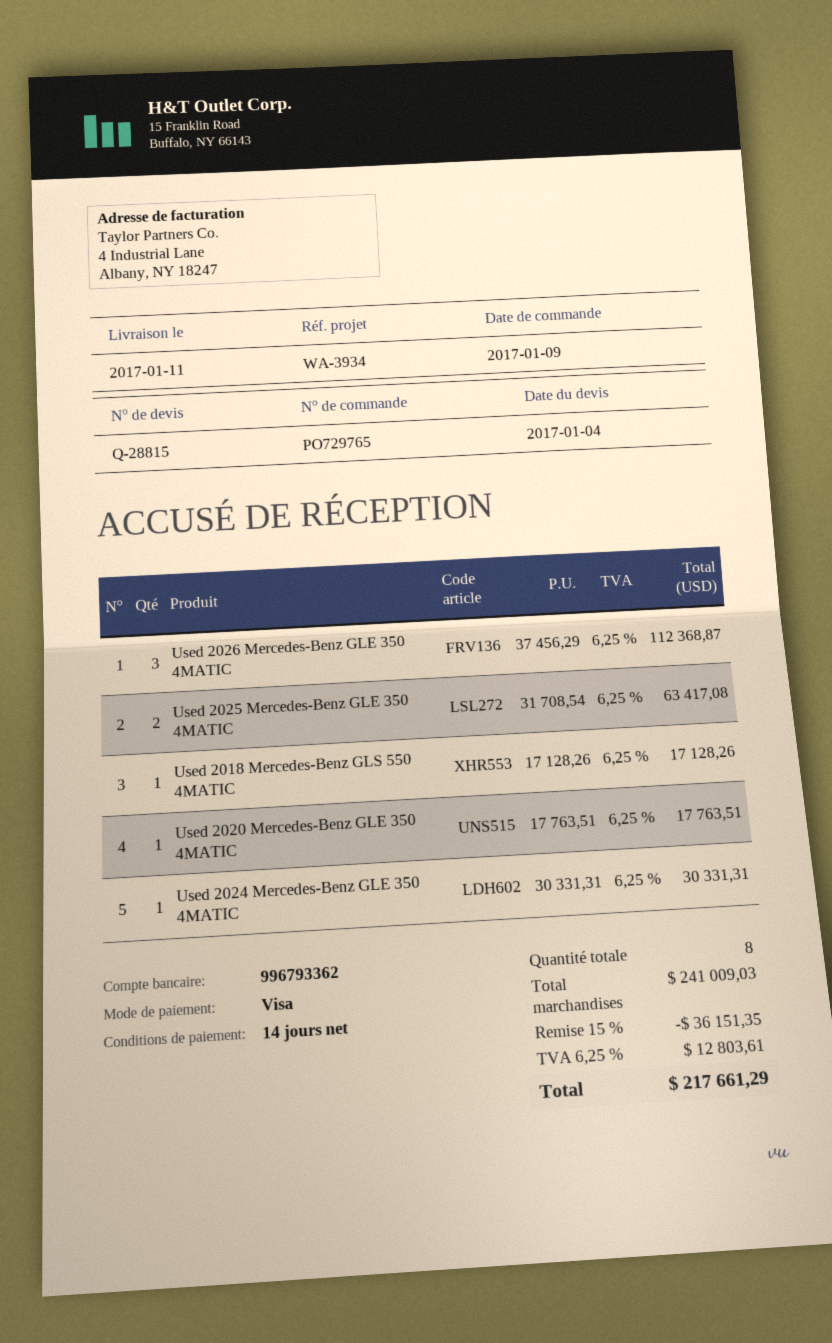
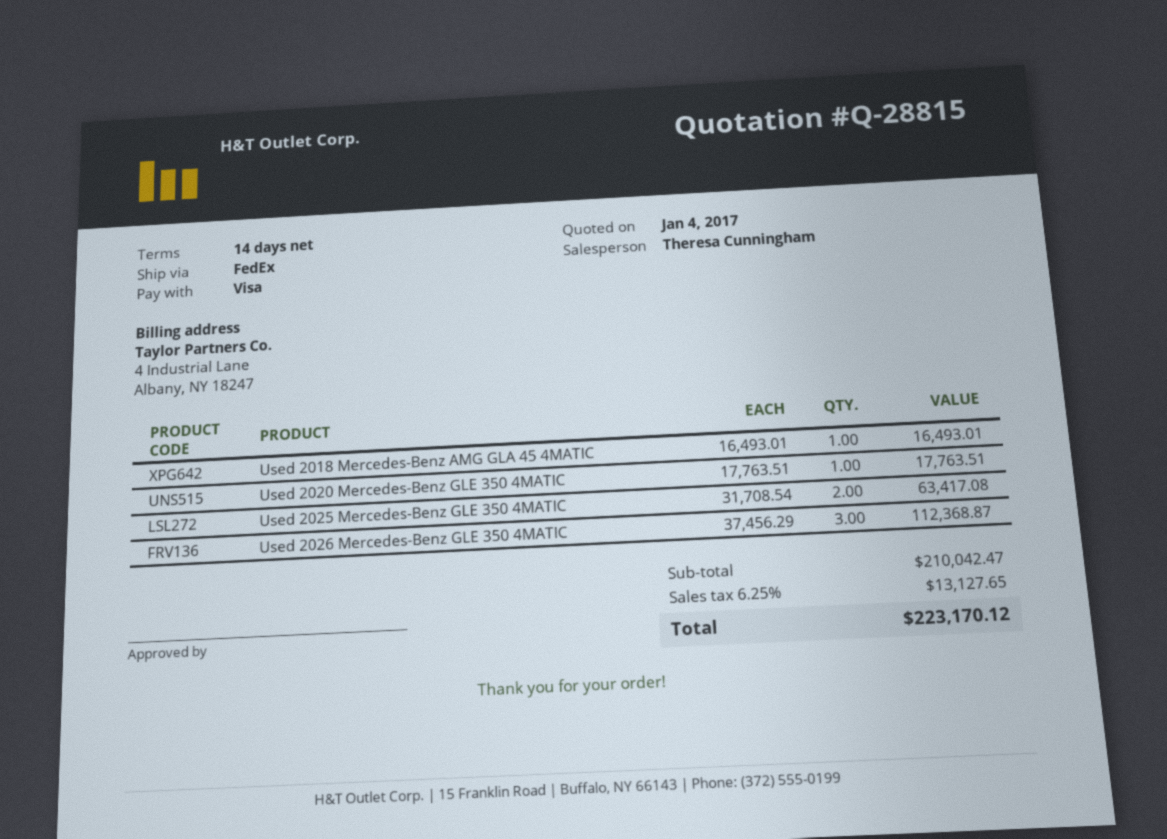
Used 2018 Mercedes-Benz GLS 550 4MATIC: 1 x 17128.26 = 17128.26 -> none
Used 2024 Mercedes-Benz GLE 350 4MATIC: 1 x 30331.31 = 30331.31 -> none
Used 2018 Mercedes-Benz AMG GLA 45 4MATIC: none -> 1 x 16493.01 = 16493.01
subtotal: 241009.03 -> 210042.47
discount: 15% = 36151.35 -> none
tax: 6.25% = 12803.61 -> 6.25% = 13127.65
total: 217661.29 -> 223170.12

